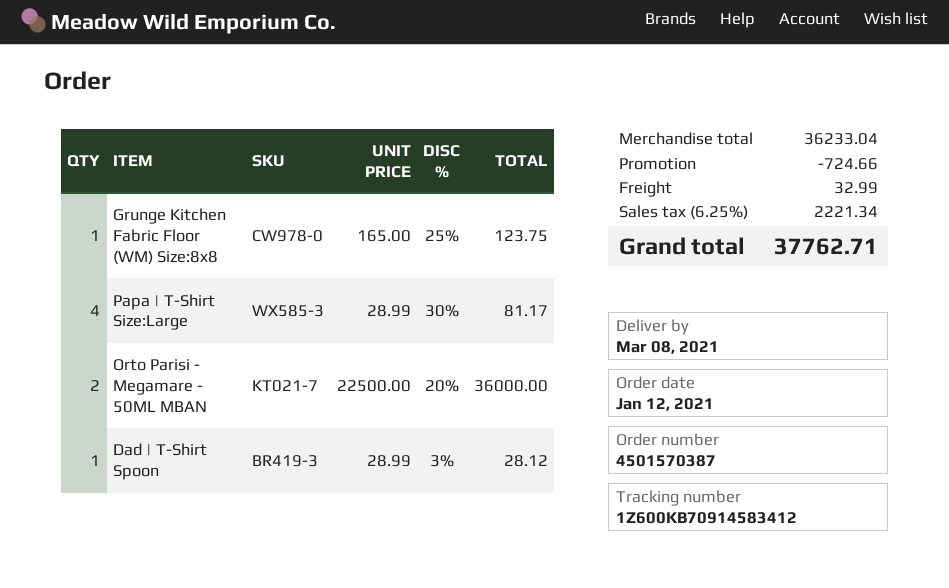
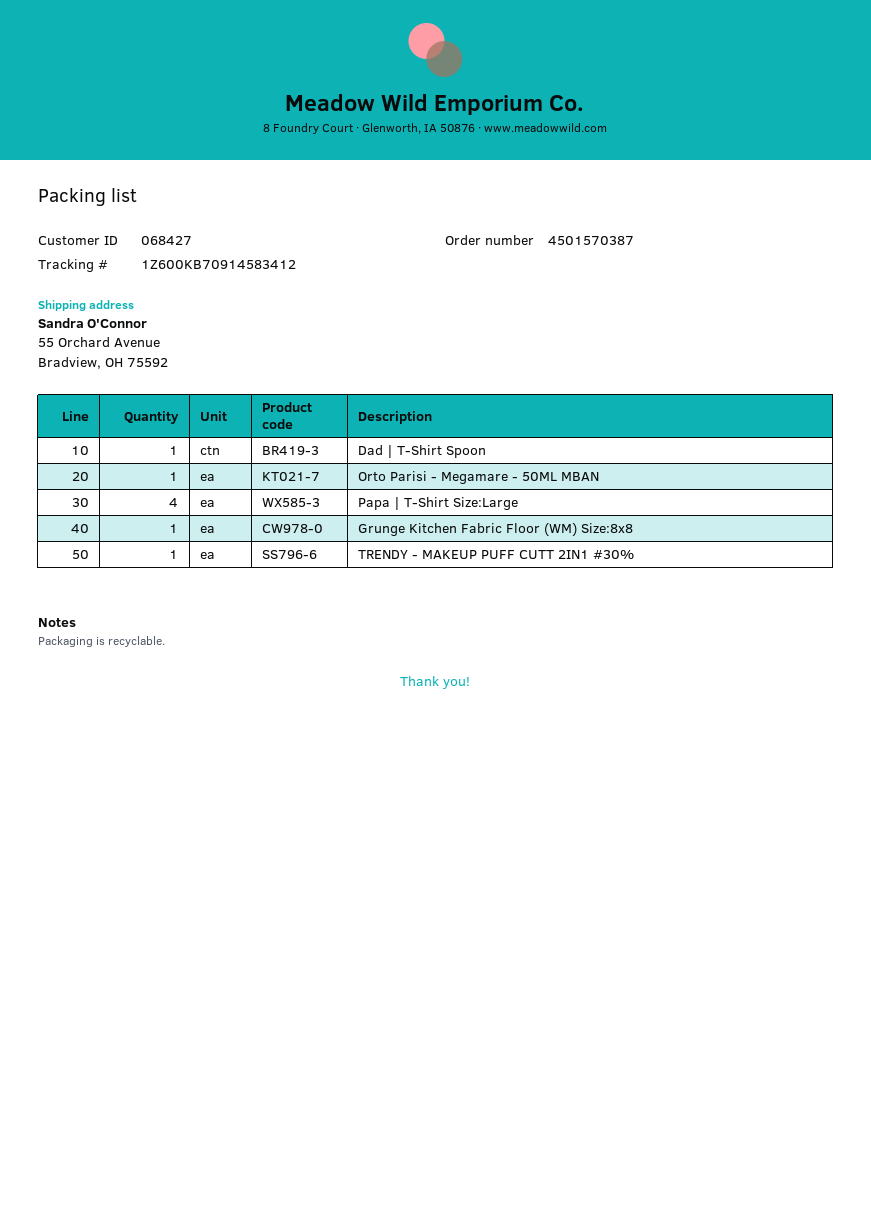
Orto Parisi - Megamare - 50ML MBAN: 2 -> 1
TRENDY - MAKEUP PUFF CUTT 2IN1 #30%: none -> 1

